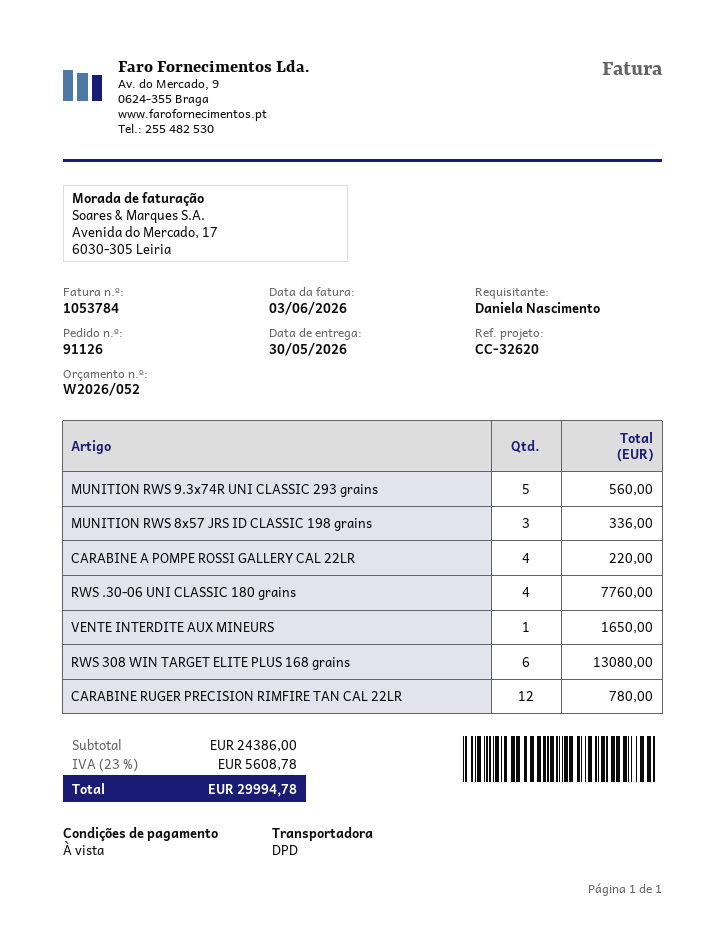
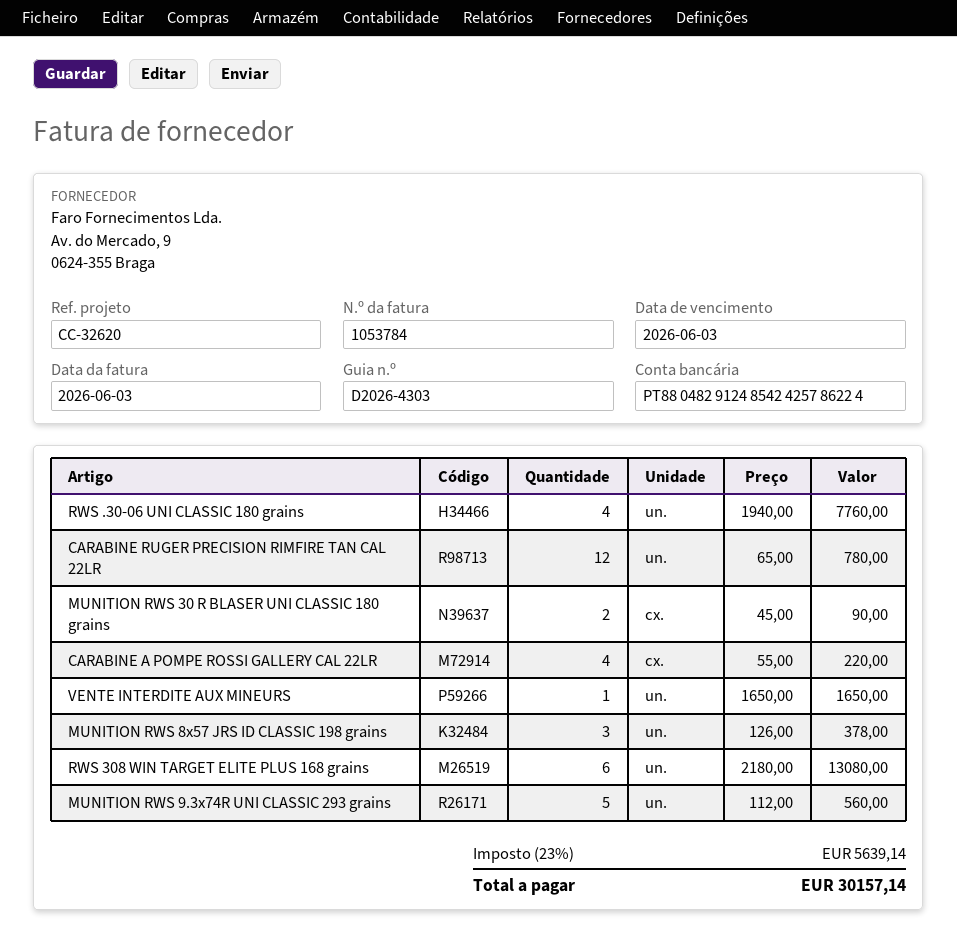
MUNITION RWS 8x57 JRS ID CLASSIC 198 grains: 3 for 336.00 -> 3 for 378.00
MUNITION RWS 30 R BLASER UNI CLASSIC 180 grains: none -> 2 for 90.00
tax: 23% = 5608.78 -> 23% = 5639.14
total: 29994.78 -> 30157.14

